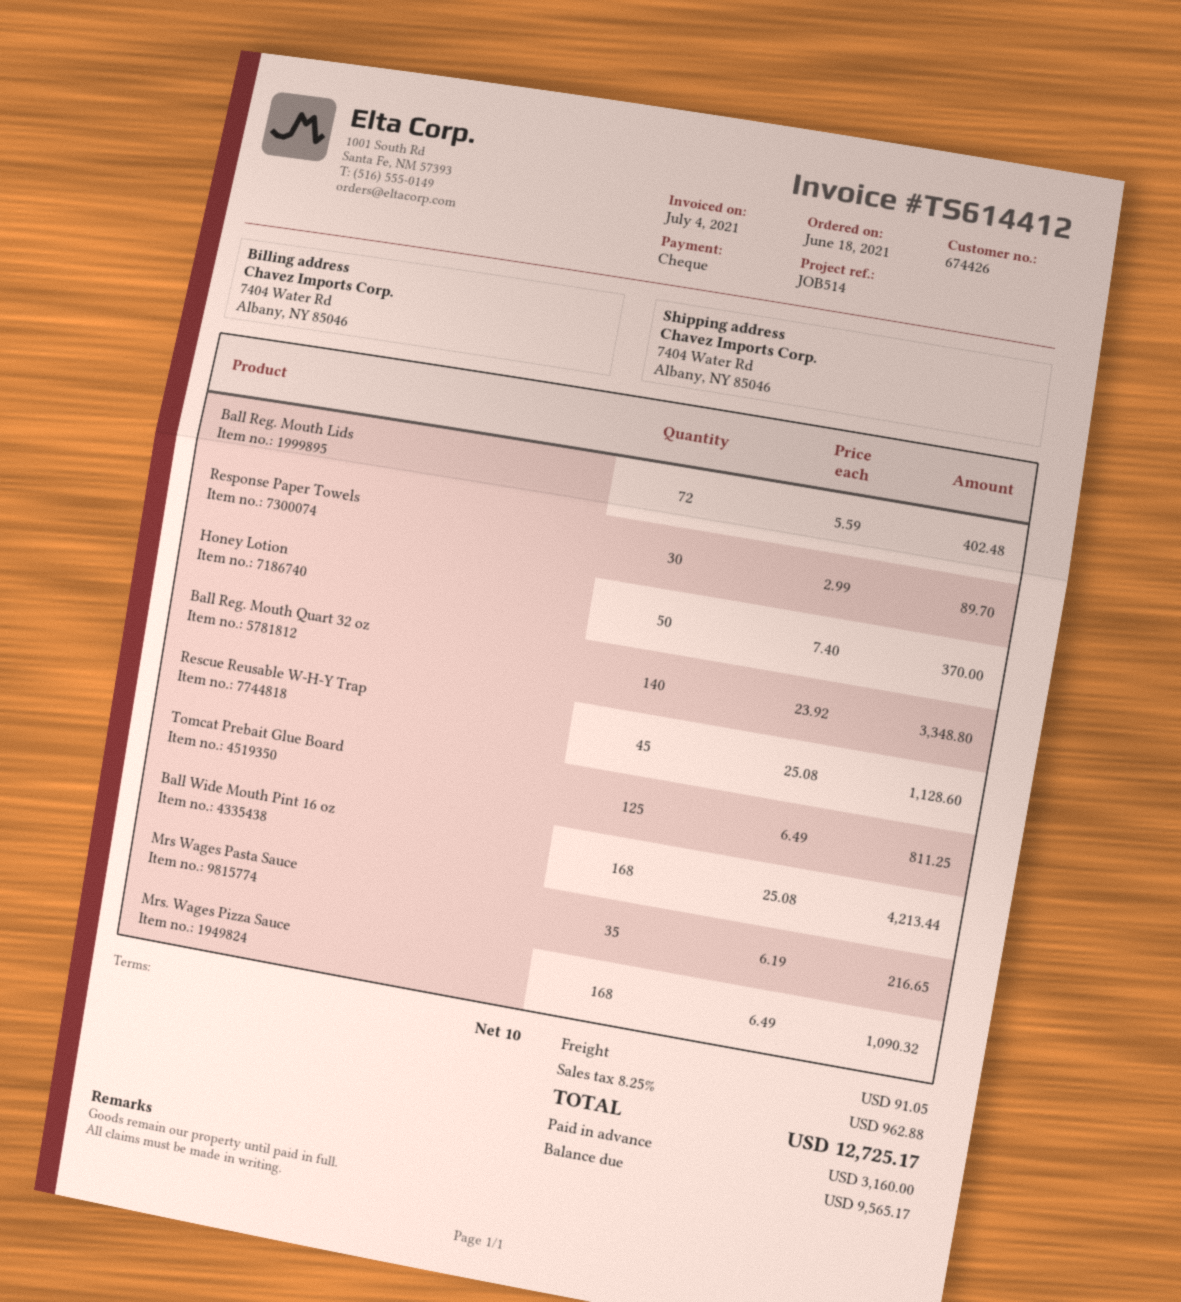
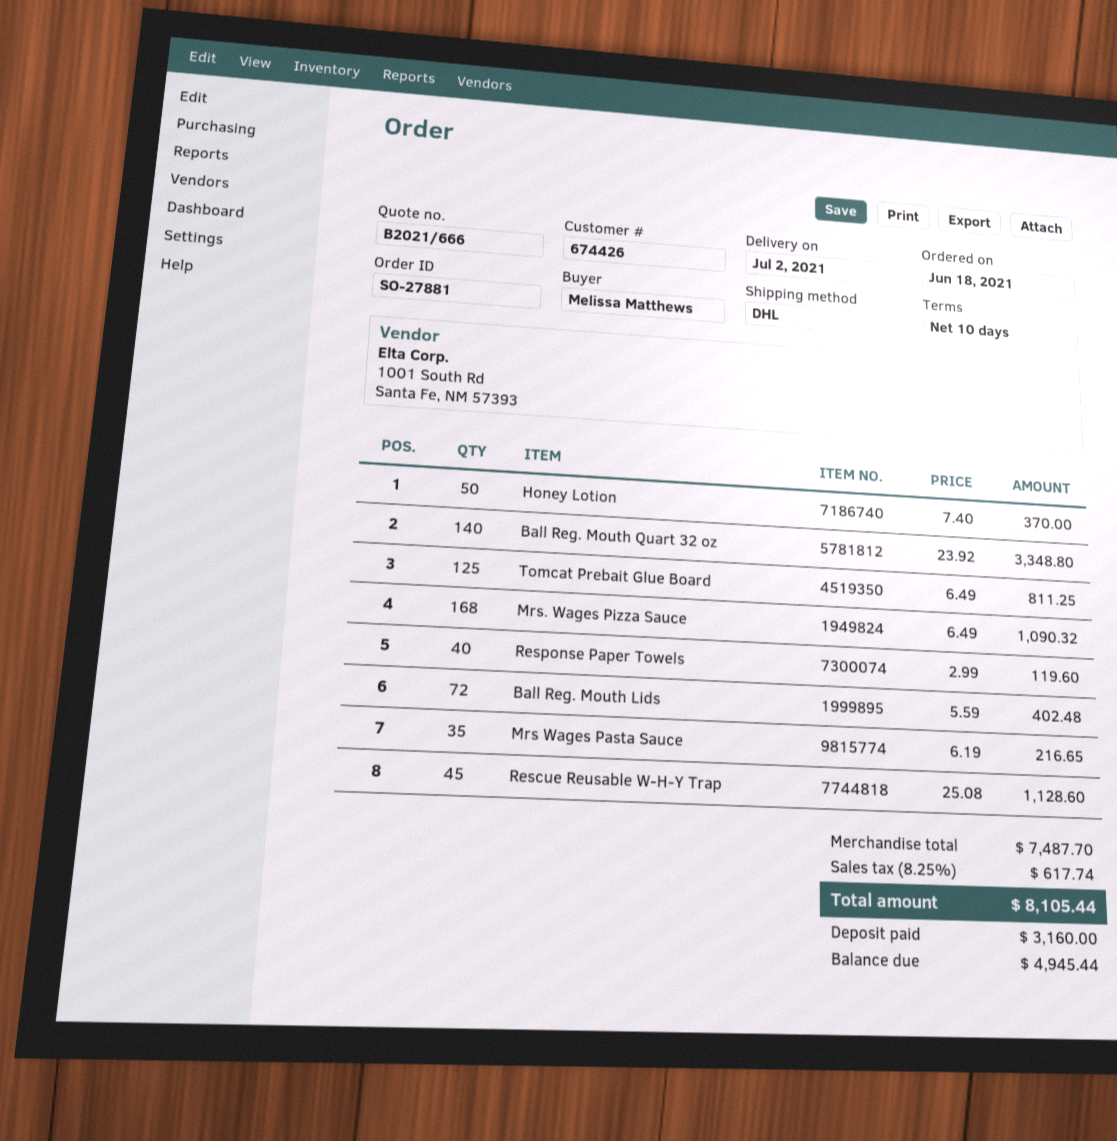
Response Paper Towels: 30 x 2.99 = 89.70 -> 40 x 2.99 = 119.60
Ball Wide Mouth Pint 16 oz: 168 x 25.08 = 4213.44 -> none
shipping: 91.05 -> none
tax: 8.25% = 962.88 -> 8.25% = 617.74
total: 12725.17 -> 8105.44
balance: 9565.17 -> 4945.44

